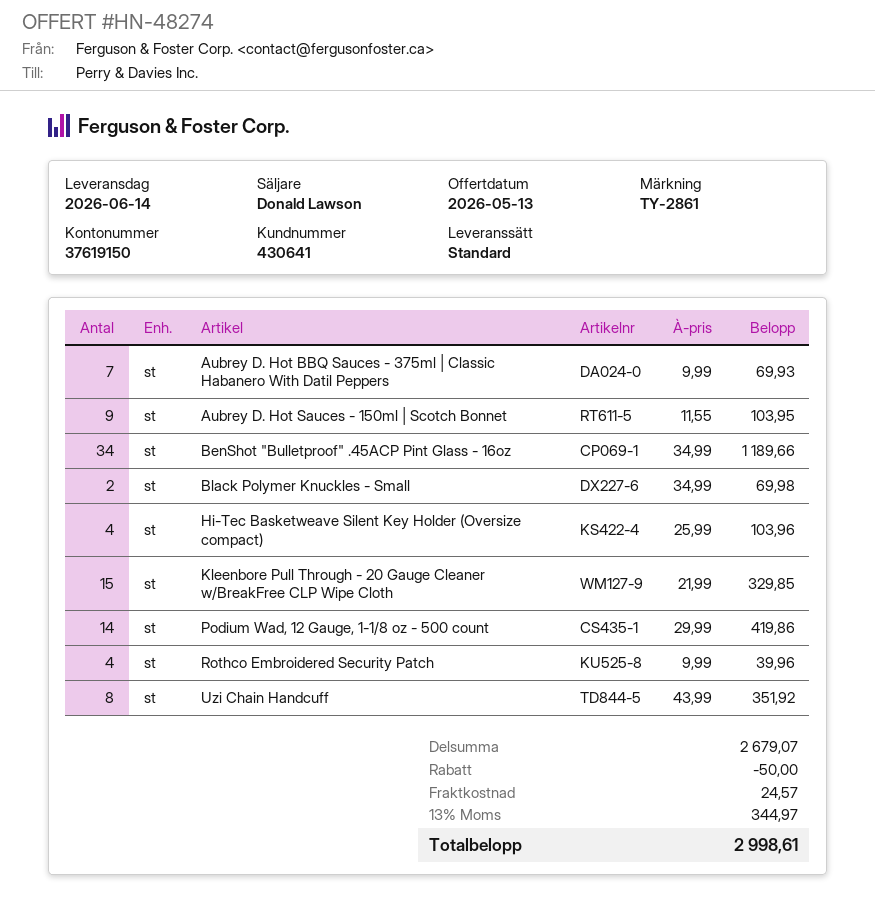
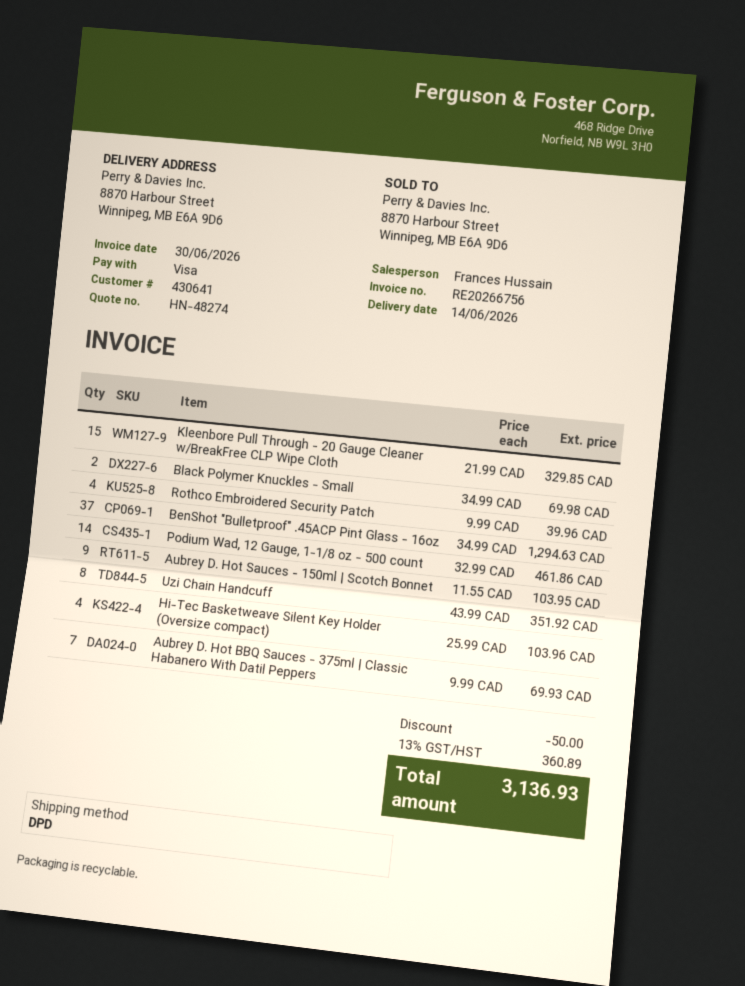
sales rep: Donald Lawson -> Frances Hussain
shipping method: standard -> DPD
BenShot "Bulletproof" .45ACP Pint Glass - 16oz: 34 x 34.99 = 1189.66 -> 37 x 34.99 = 1294.63
Podium Wad, 12 Gauge, 1-1/8 oz - 500 count: 14 x 29.99 = 419.86 -> 14 x 32.99 = 461.86
shipping: 24.57 -> none
tax: 13% = 344.97 -> 13% = 360.89
total: 2998.61 -> 3136.93

